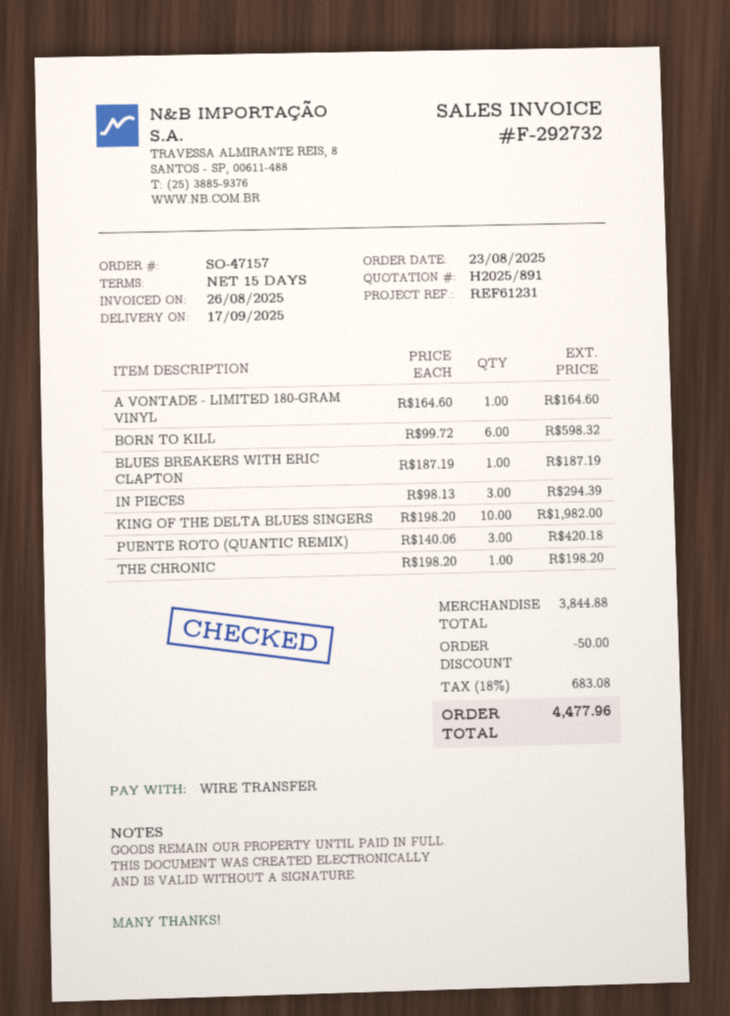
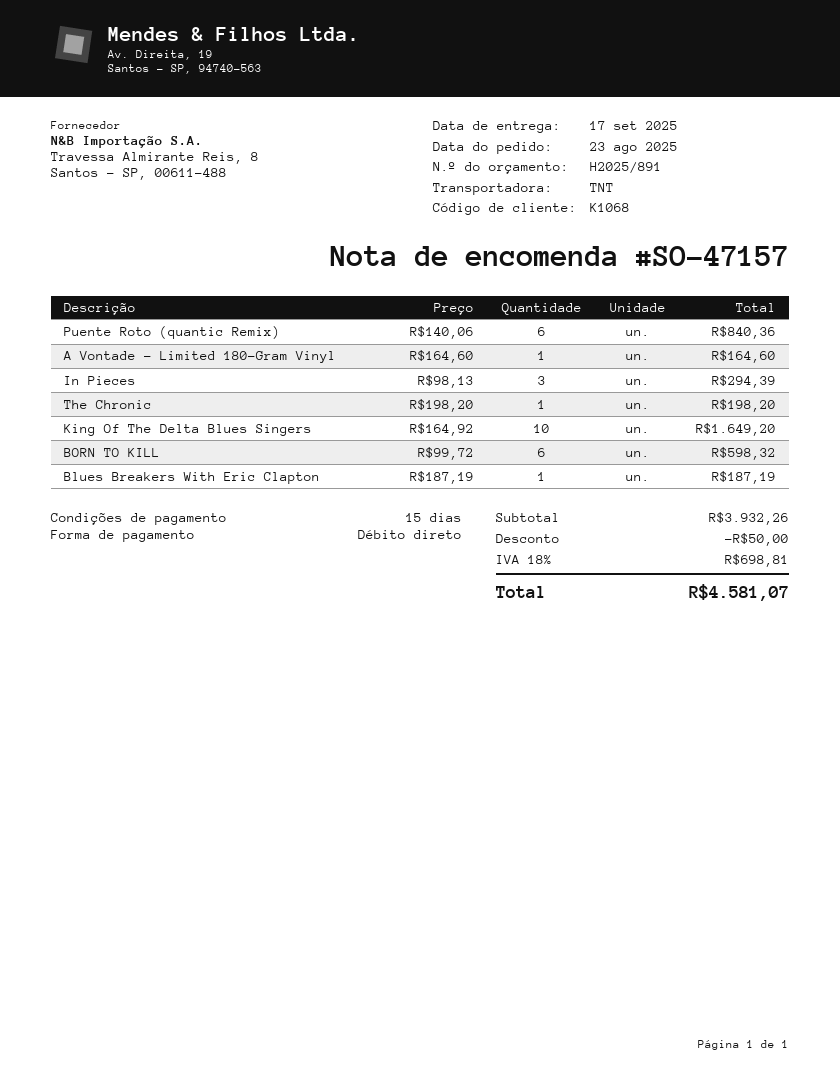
payment method: bank transfer -> direct debit
KING OF THE DELTA BLUES SINGERS: 10 x 198.20 = 1982.00 -> 10 x 164.92 = 1649.20
PUENTE ROTO (QUANTIC REMIX): 3 x 140.06 = 420.18 -> 6 x 140.06 = 840.36
subtotal: 3844.88 -> 3932.26
tax: 18% = 683.08 -> 18% = 698.81
total: 4477.96 -> 4581.07

